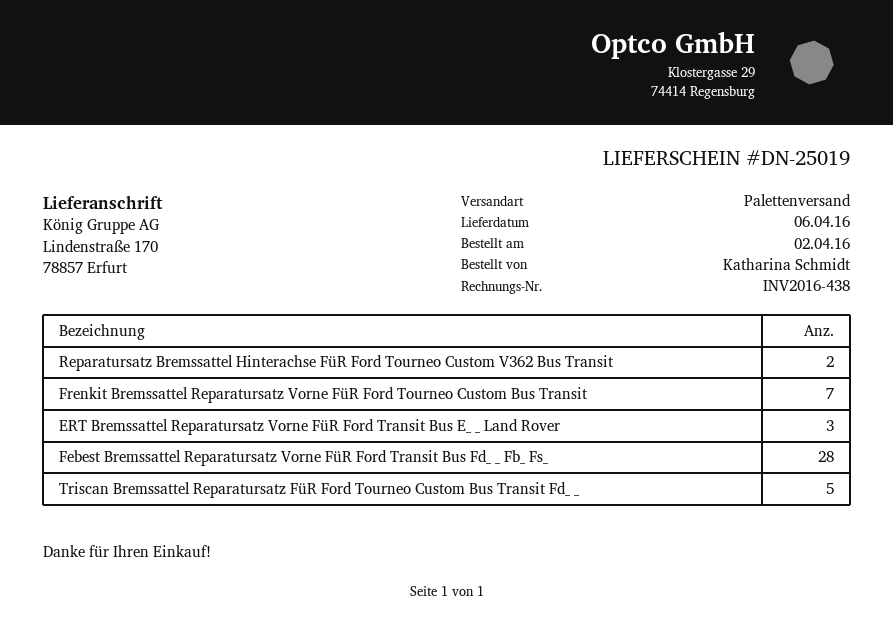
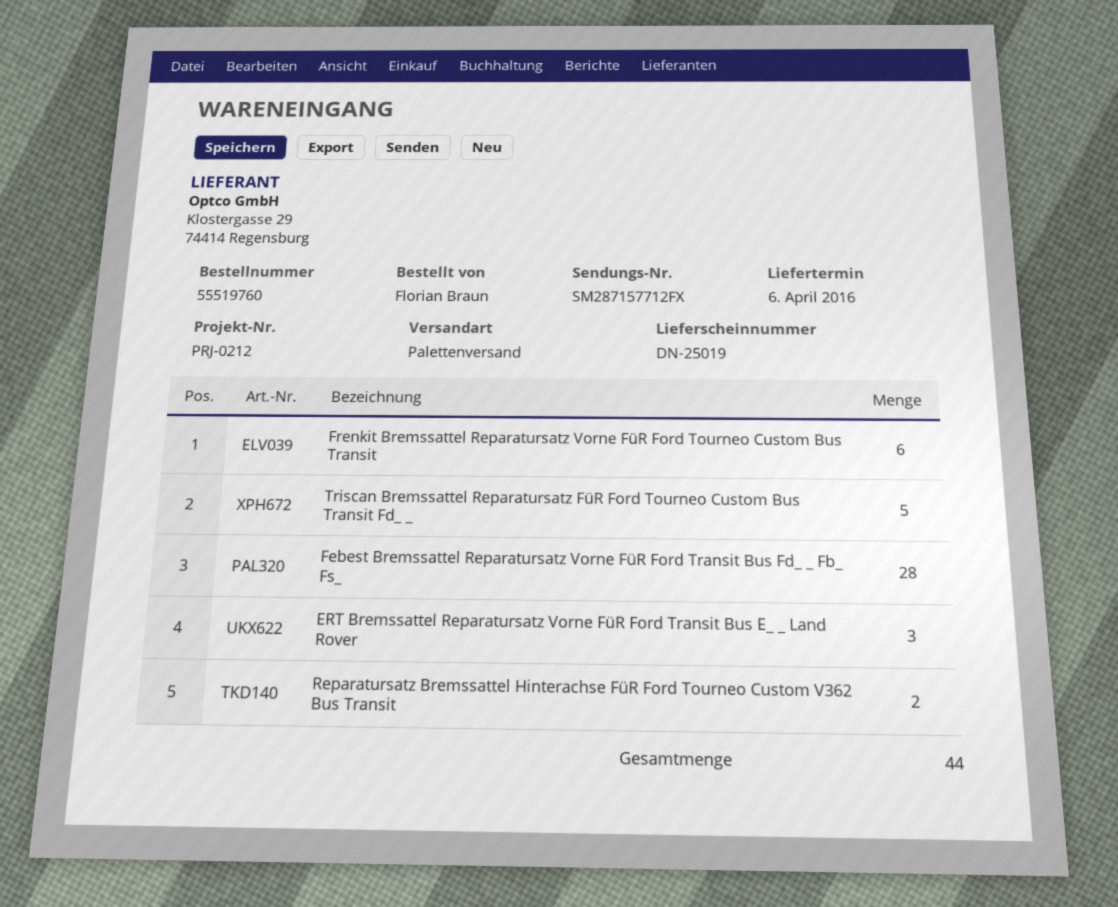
ordered by: Katharina Schmidt -> Florian Braun
Frenkit Bremssattel Reparatursatz Vorne FüR Ford Tourneo Custom Bus Transit: 7 -> 6

